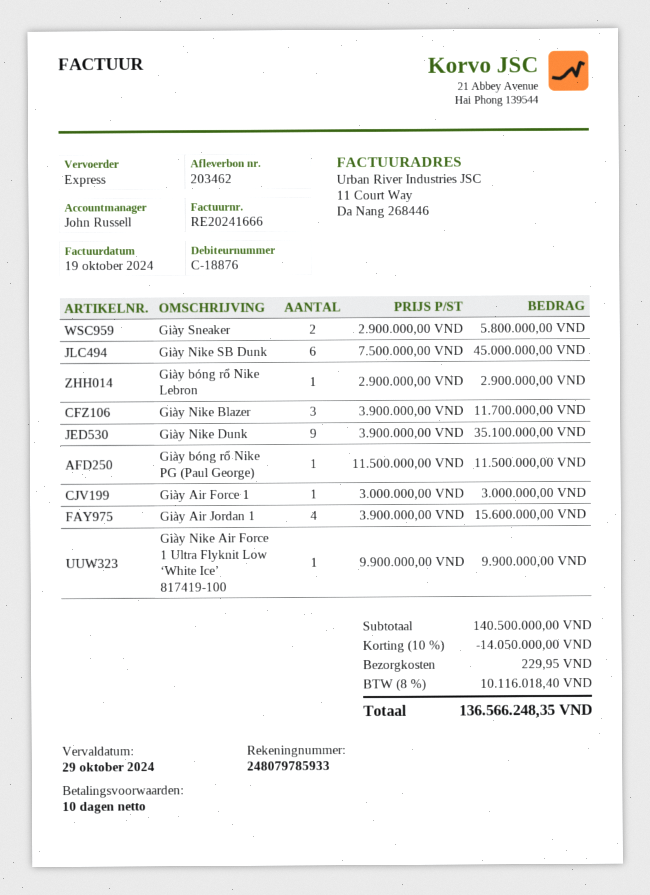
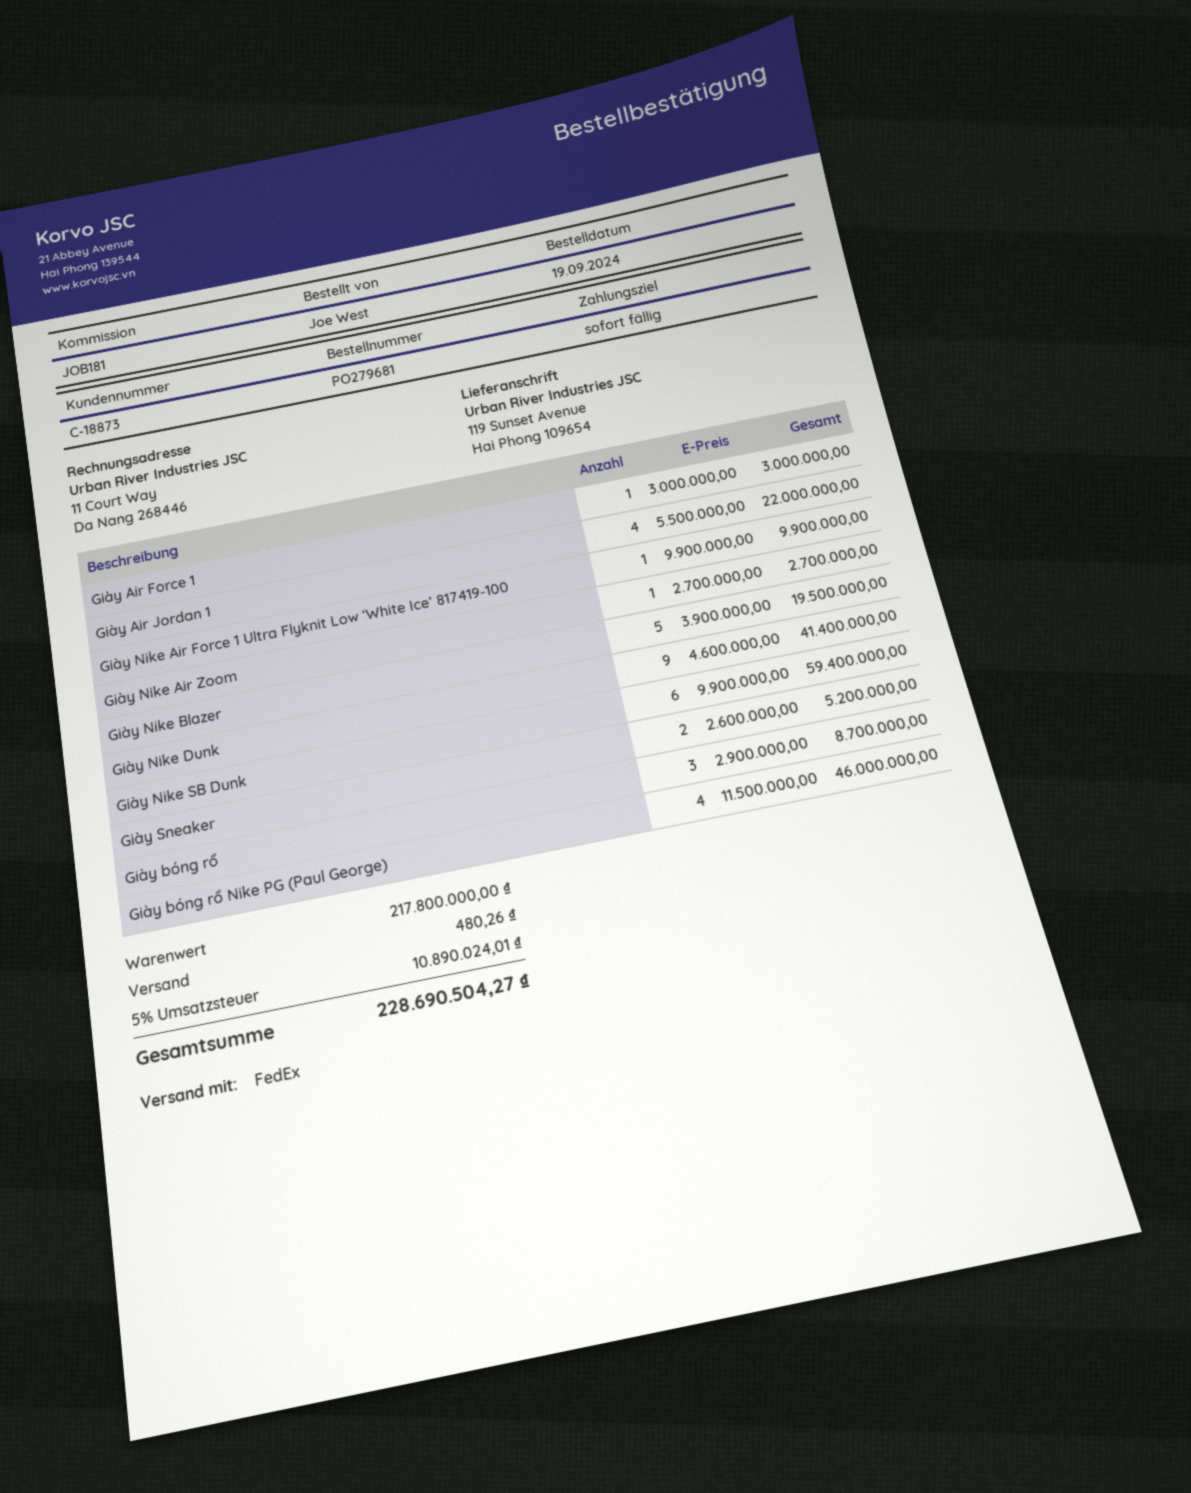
payment terms: 10 days -> on receipt
customer number: C-18876 -> C-18873
shipping method: express -> FedEx
Giày Sneaker: 2 x 2900000.00 = 5800000.00 -> 2 x 2600000.00 = 5200000.00
Giày Nike SB Dunk: 6 x 7500000.00 = 45000000.00 -> 6 x 9900000.00 = 59400000.00
Giày bóng rổ Nike Lebron: 1 x 2900000.00 = 2900000.00 -> none
Giày Nike Blazer: 3 x 3900000.00 = 11700000.00 -> 5 x 3900000.00 = 19500000.00
Giày Nike Dunk: 9 x 3900000.00 = 35100000.00 -> 9 x 4600000.00 = 41400000.00
Giày bóng rổ Nike PG (Paul George): 1 x 11500000.00 = 11500000.00 -> 4 x 11500000.00 = 46000000.00
Giày Air Jordan 1: 4 x 3900000.00 = 15600000.00 -> 4 x 5500000.00 = 22000000.00
Giày Nike Air Zoom: none -> 1 x 2700000.00 = 2700000.00
Giày bóng rổ: none -> 3 x 2900000.00 = 8700000.00
subtotal: 140500000.00 -> 217800000.00
discount: 10% = 14050000.00 -> none
shipping: 229.95 -> 480.26
tax: 8% = 10116018.40 -> 5% = 10890024.01
total: 136566248.35 -> 228690504.27

